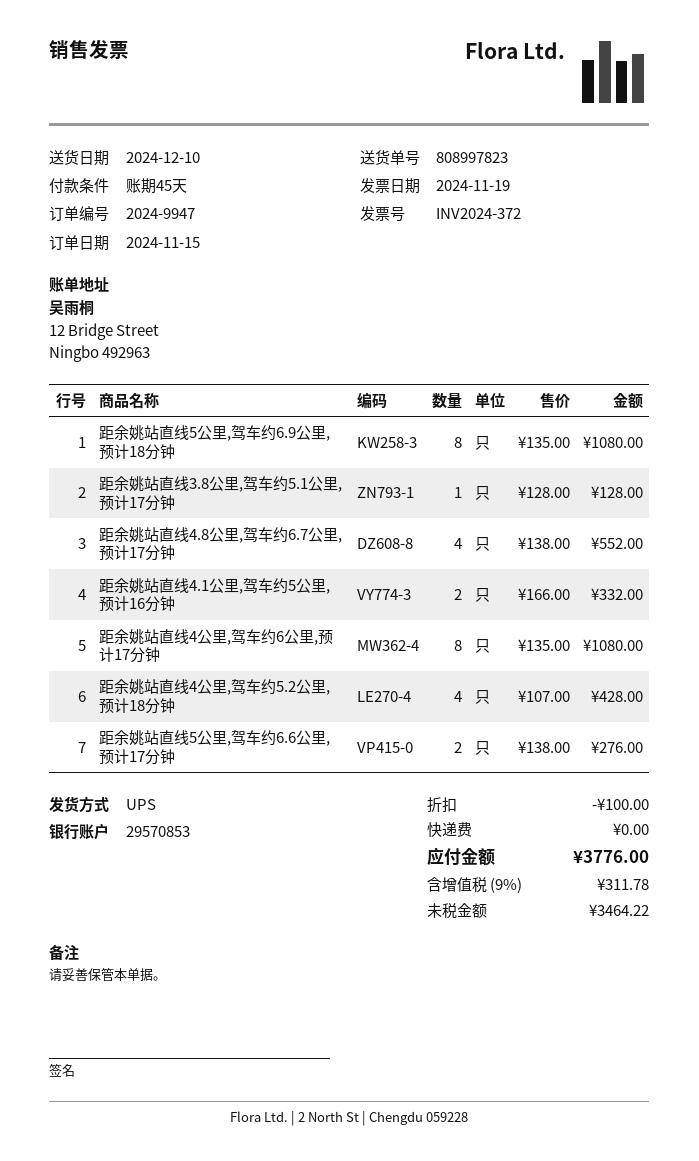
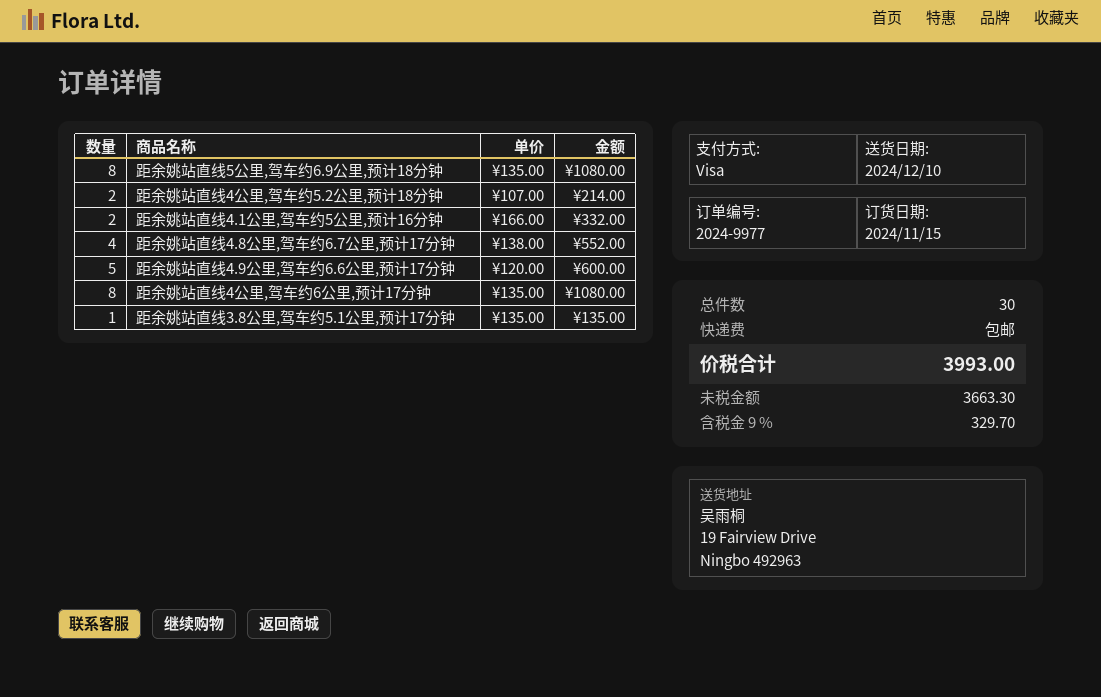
order number: 2024-9947 -> 2024-9977
距余姚站直线3.8公里,驾车约5.1公里,预计17分钟: 1 x 128.00 = 128.00 -> 1 x 135.00 = 135.00
距余姚站直线4公里,驾车约5.2公里,预计18分钟: 4 x 107.00 = 428.00 -> 2 x 107.00 = 214.00
距余姚站直线5公里,驾车约6.6公里,预计17分钟: 2 x 138.00 = 276.00 -> none
距余姚站直线4.9公里,驾车约6.6公里,预计17分钟: none -> 5 x 120.00 = 600.00
discount: 100.00 -> none
net: 3464.22 -> 3663.30
tax: 9% = 311.78 -> 9% = 329.70
total: 3776.00 -> 3993.00

